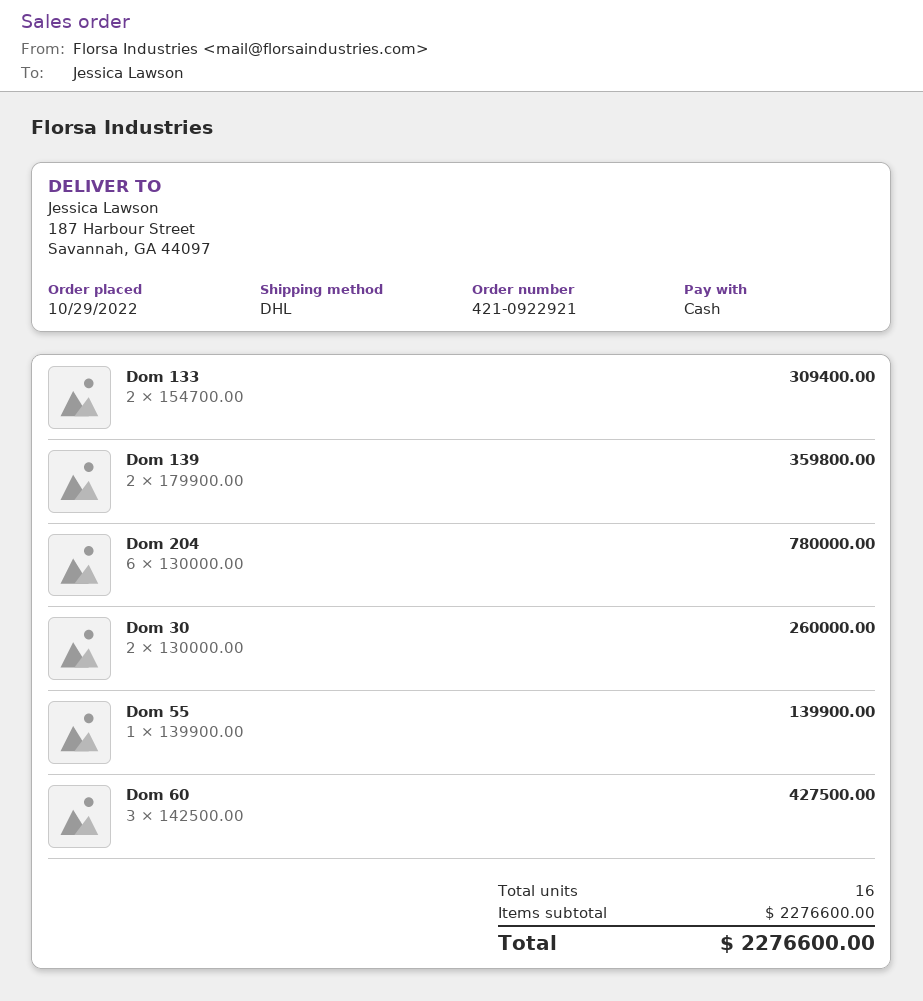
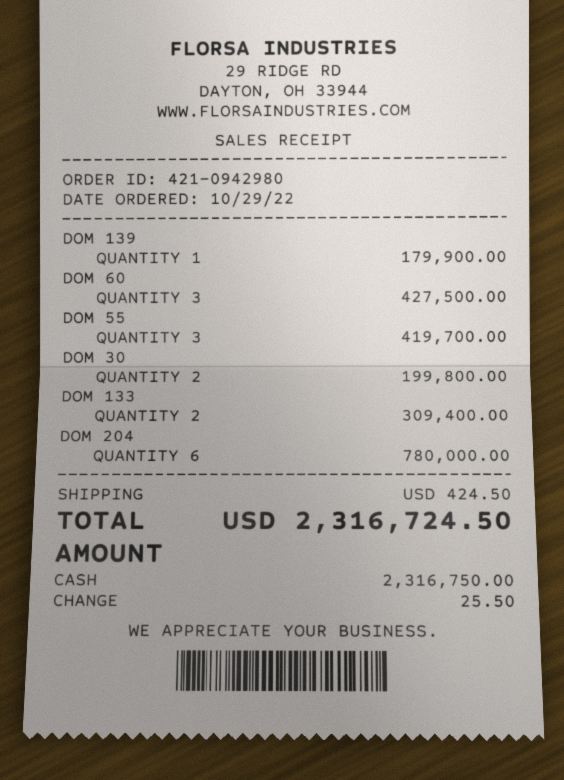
order number: 421-0922921 -> 421-0942980
Dom 139: 2 for 359800.00 -> 1 for 179900.00
Dom 30: 2 for 260000.00 -> 2 for 199800.00
Dom 55: 1 for 139900.00 -> 3 for 419700.00
shipping: none -> 424.50
total: 2276600.00 -> 2316724.50

